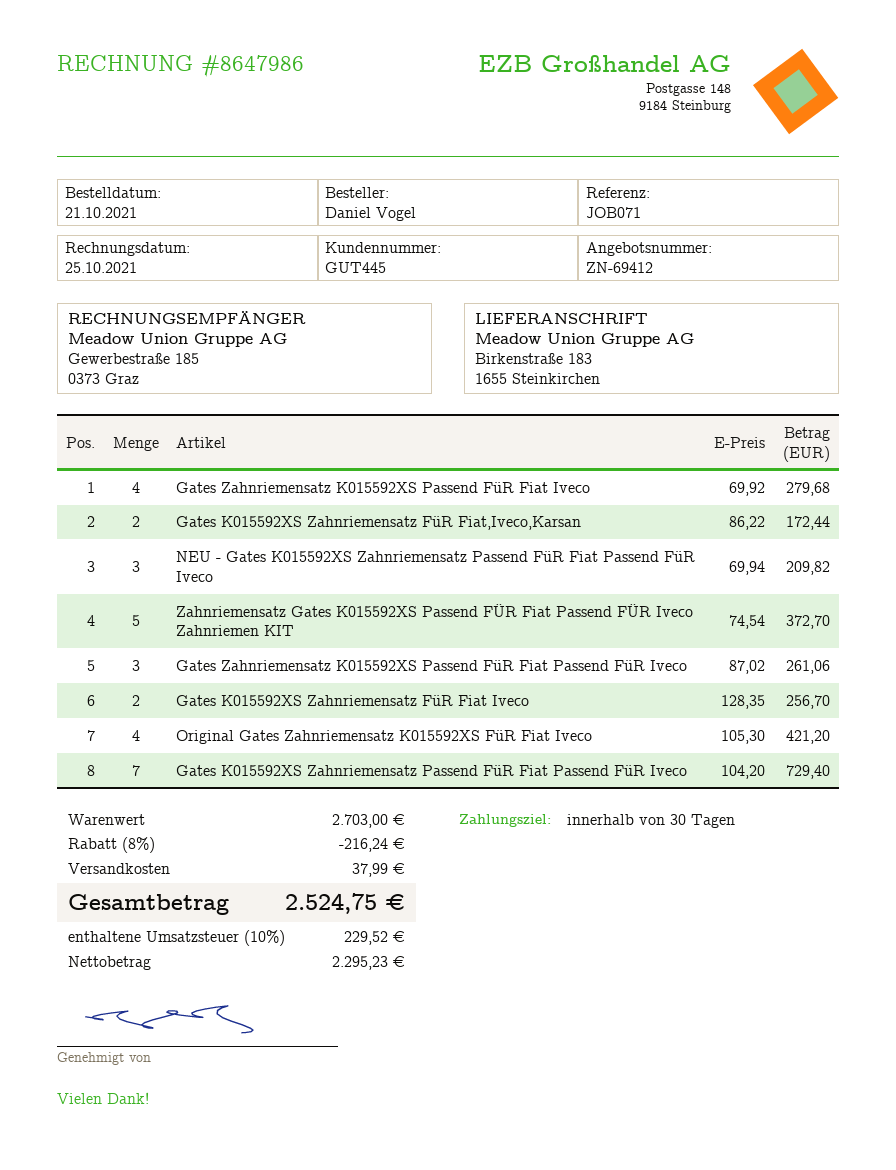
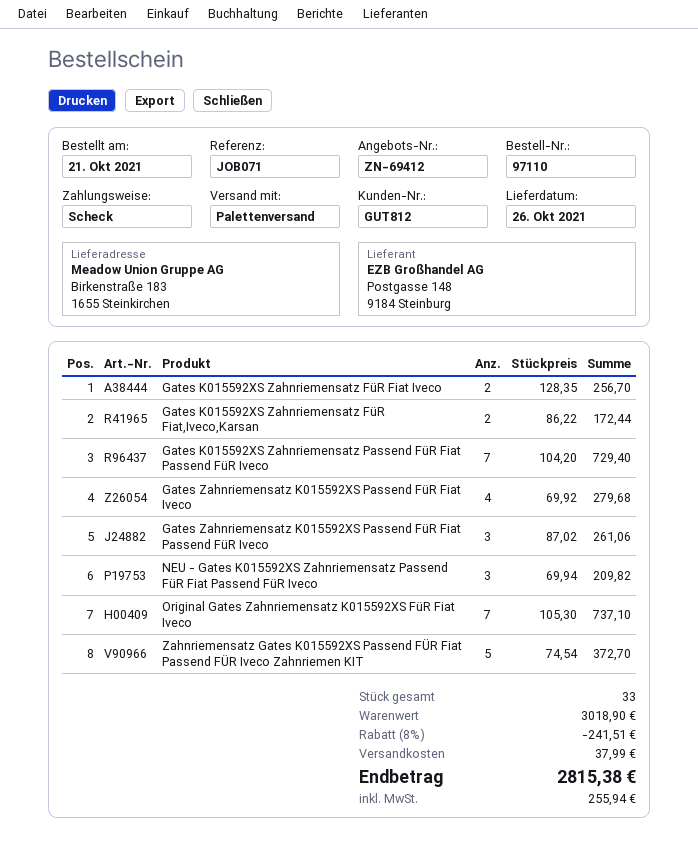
customer number: GUT445 -> GUT812
Original Gates Zahnriemensatz K015592XS FüR Fiat Iveco: 4 x 105.30 = 421.20 -> 7 x 105.30 = 737.10
subtotal: 2703.00 -> 3018.90
discount: 8% = 216.24 -> 8% = 241.51
tax: 229.52 -> 255.94
total: 2524.75 -> 2815.38

